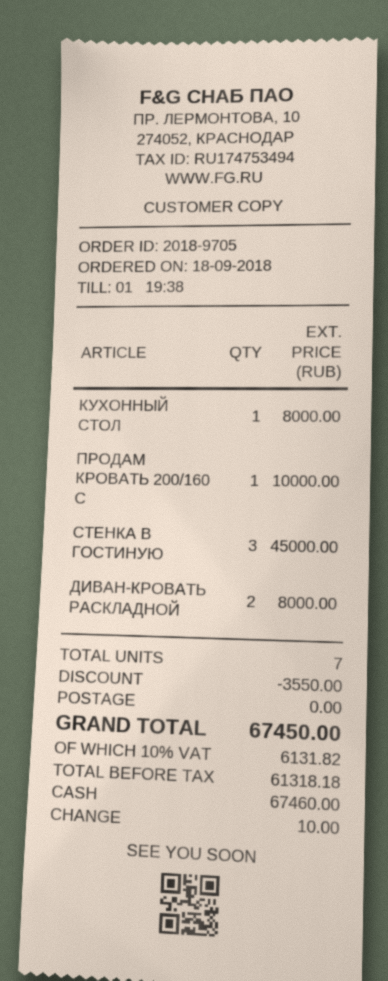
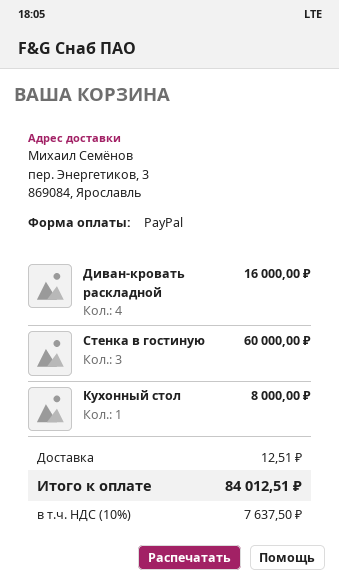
payment method: cash -> PayPal
ПРОДАМ КРОВАТЬ 200/160 С: 1 for 10000.00 -> none
СТЕНКА В ГОСТИНУЮ: 3 for 45000.00 -> 3 for 60000.00
ДИВАН-КРОВАТЬ РАСКЛАДНОЙ: 2 for 8000.00 -> 4 for 16000.00
discount: 3550.00 -> none
shipping: 0.00 -> 12.51
tax: 10% = 6131.82 -> 10% = 7637.50
total: 67450.00 -> 84012.51

